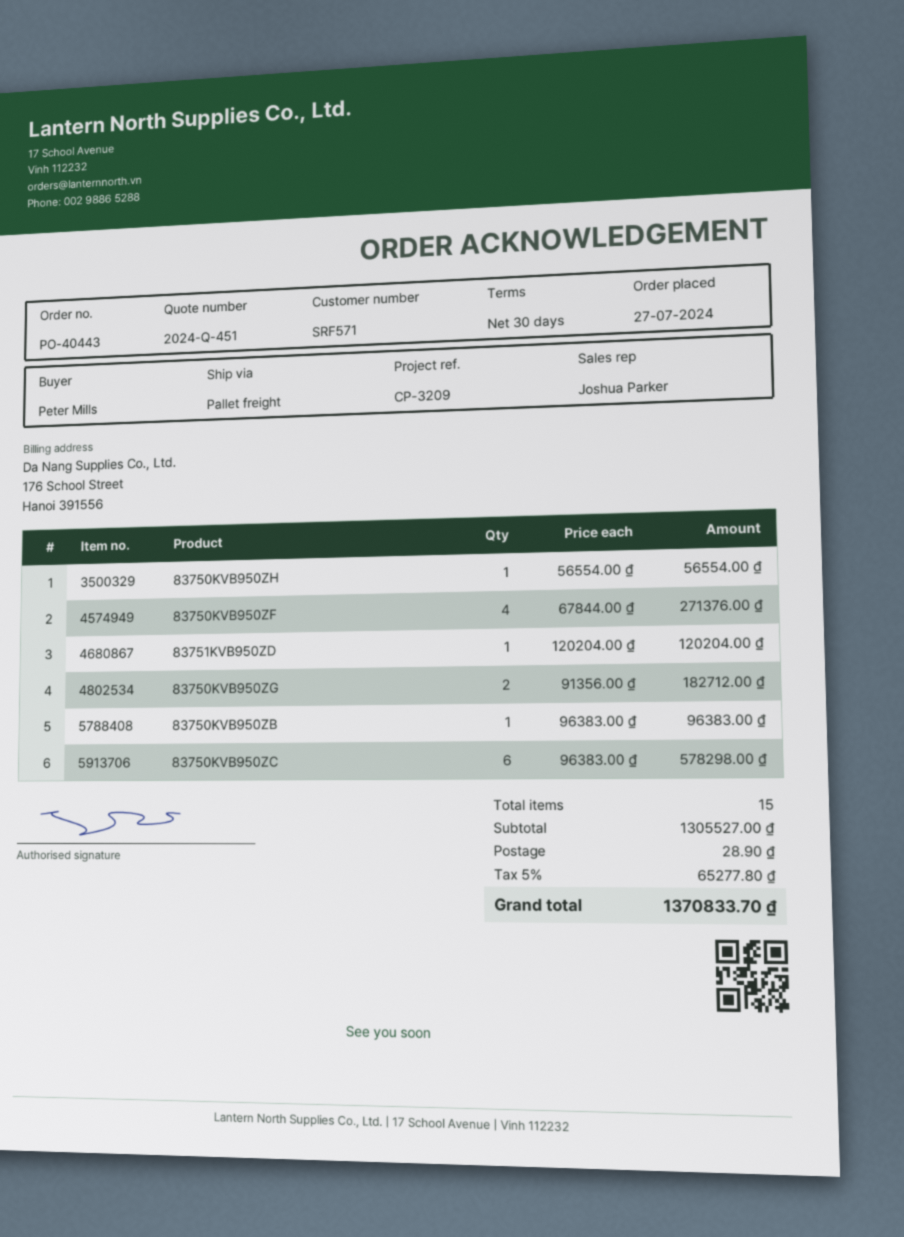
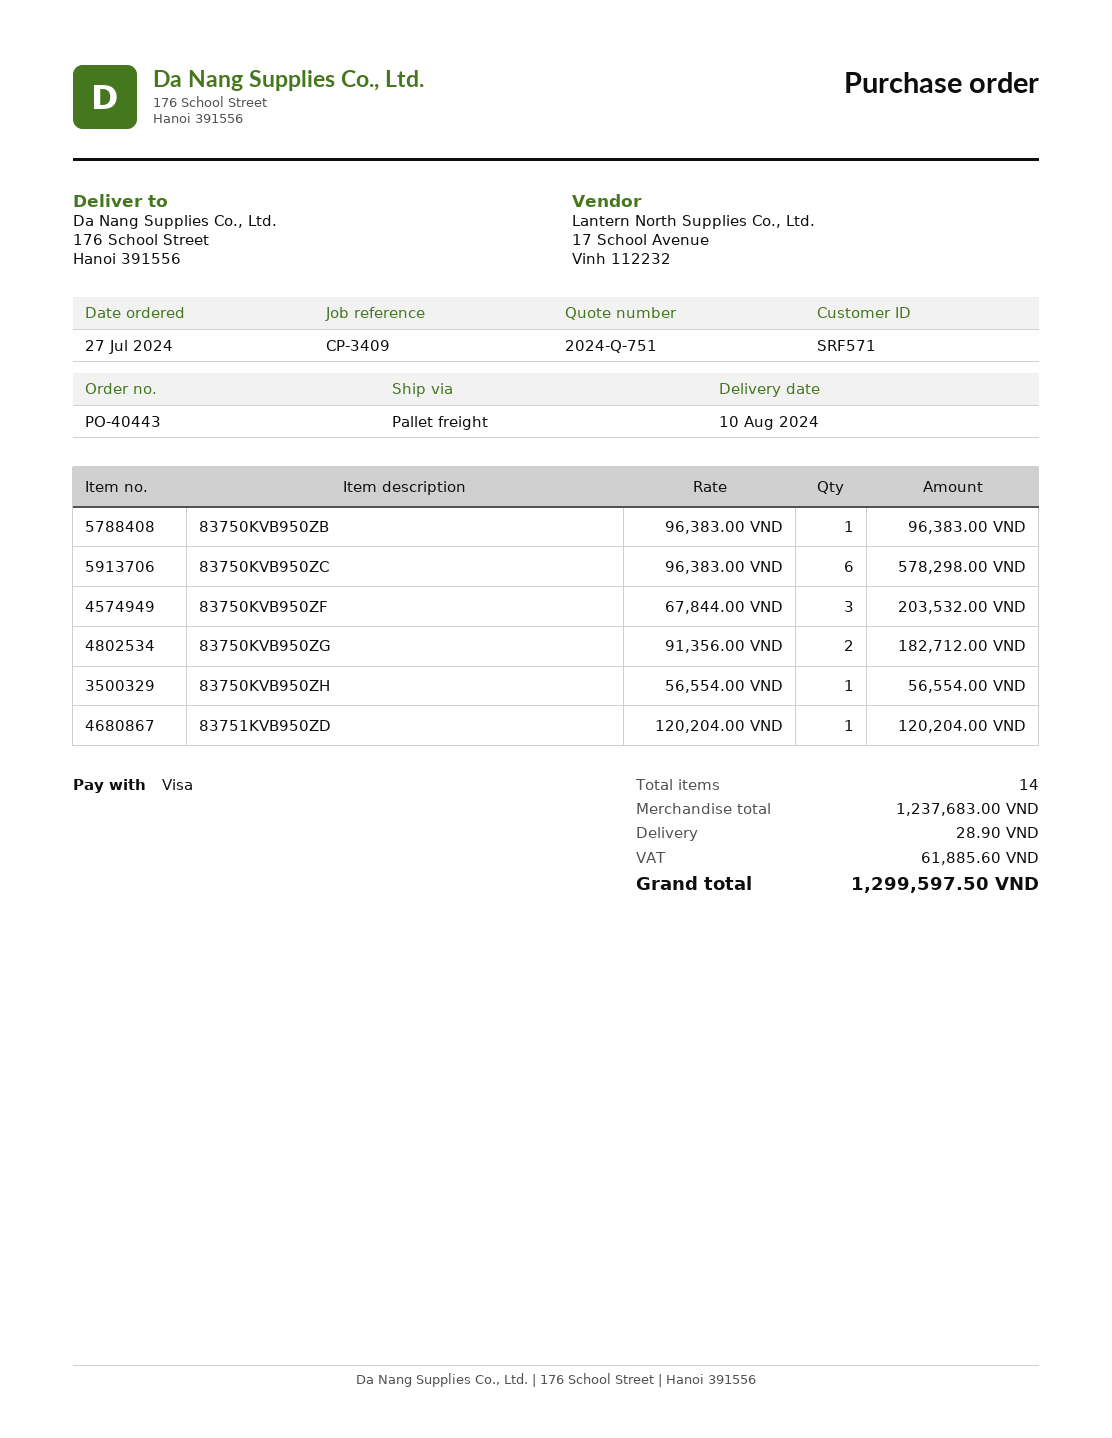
quote number: 2024-Q-451 -> 2024-Q-751
reference: CP-3209 -> CP-3409
83750KVB950ZF: 4 x 67844.00 = 271376.00 -> 3 x 67844.00 = 203532.00
total quantity: 15 -> 14
subtotal: 1305527.00 -> 1237683.00
tax: 65277.80 -> 61885.60
total: 1370833.70 -> 1299597.50

